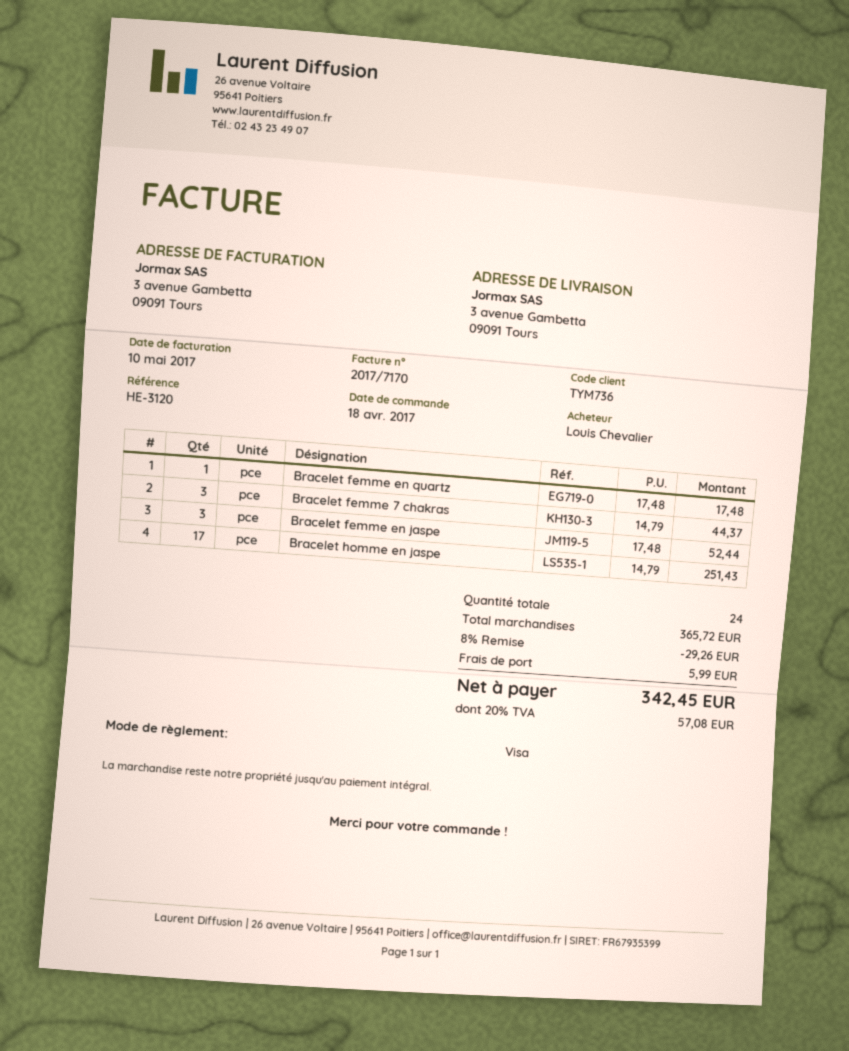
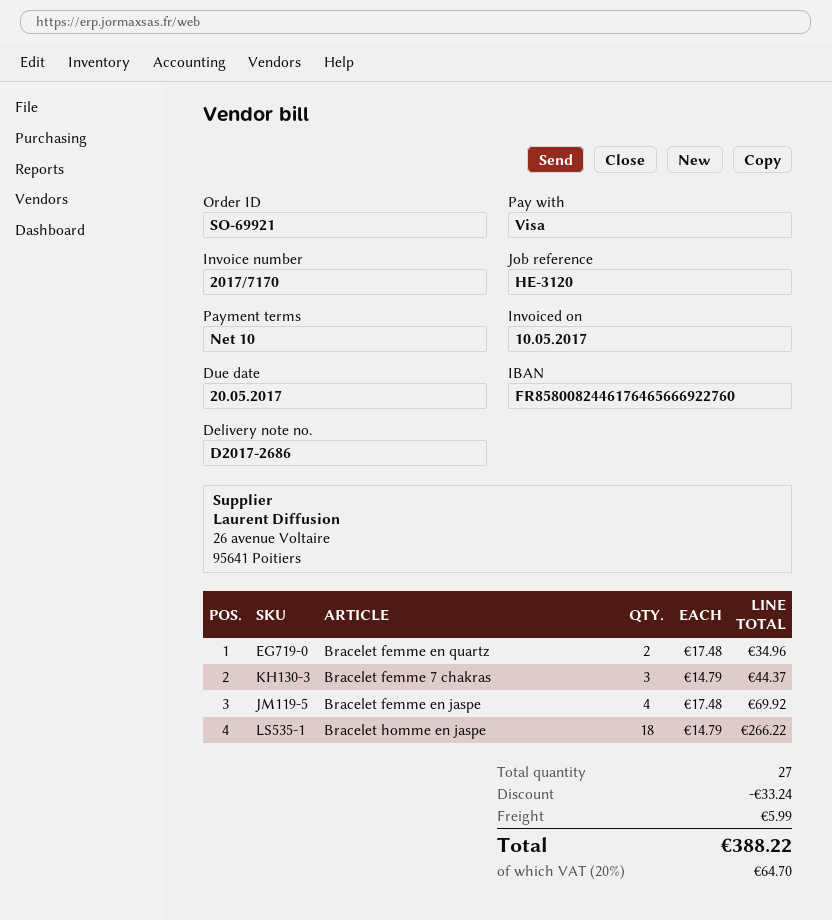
Bracelet femme en quartz: 1 x 17.48 = 17.48 -> 2 x 17.48 = 34.96
Bracelet femme en jaspe: 3 x 17.48 = 52.44 -> 4 x 17.48 = 69.92
Bracelet homme en jaspe: 17 x 14.79 = 251.43 -> 18 x 14.79 = 266.22
total quantity: 24 -> 27
discount: 29.26 -> 33.24
tax: 20% = 57.08 -> 20% = 64.70
total: 342.45 -> 388.22

